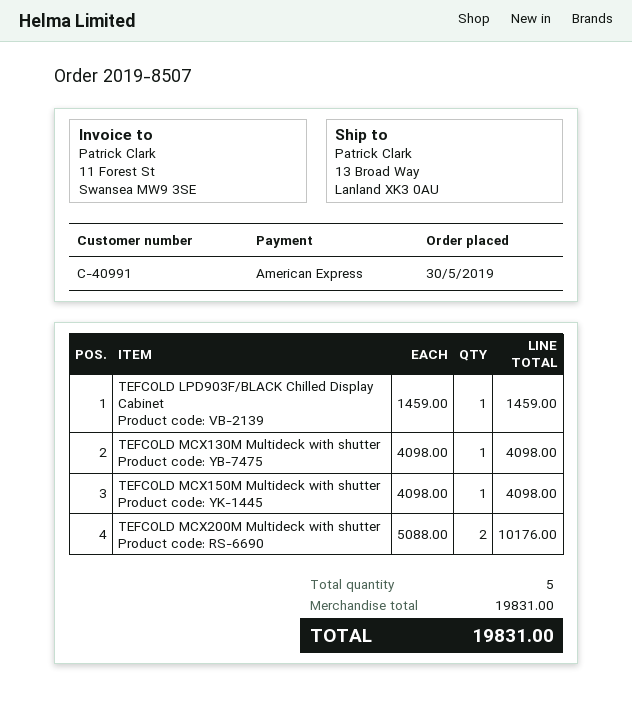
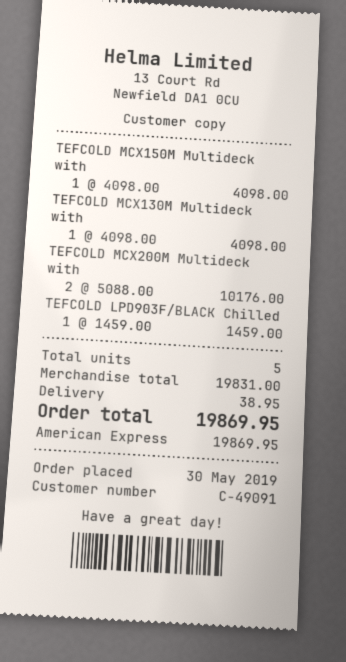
customer number: C-40991 -> C-49091
shipping: none -> 38.95
total: 19831.00 -> 19869.95

